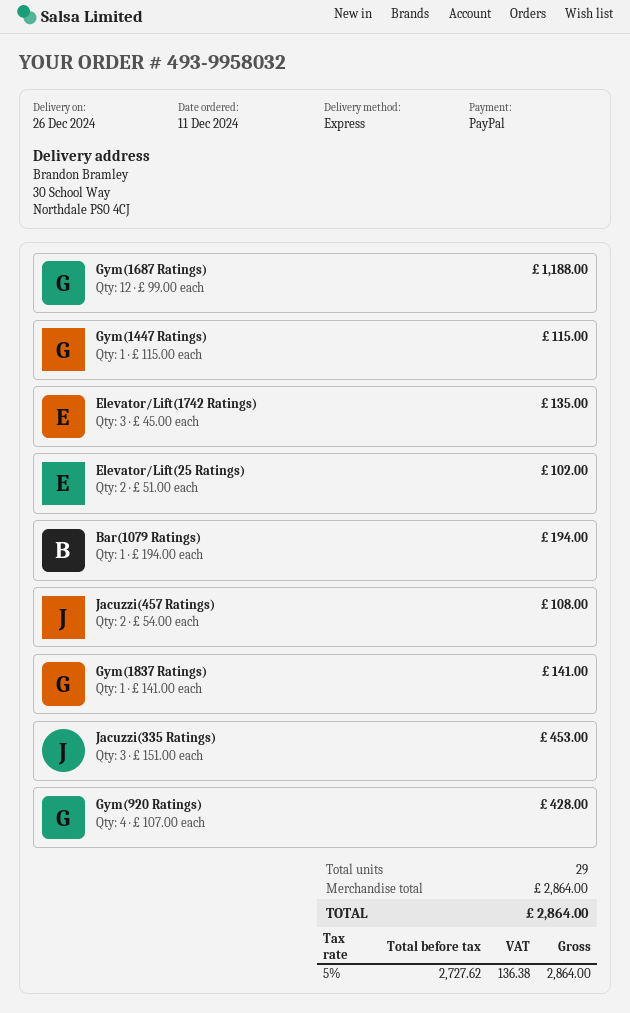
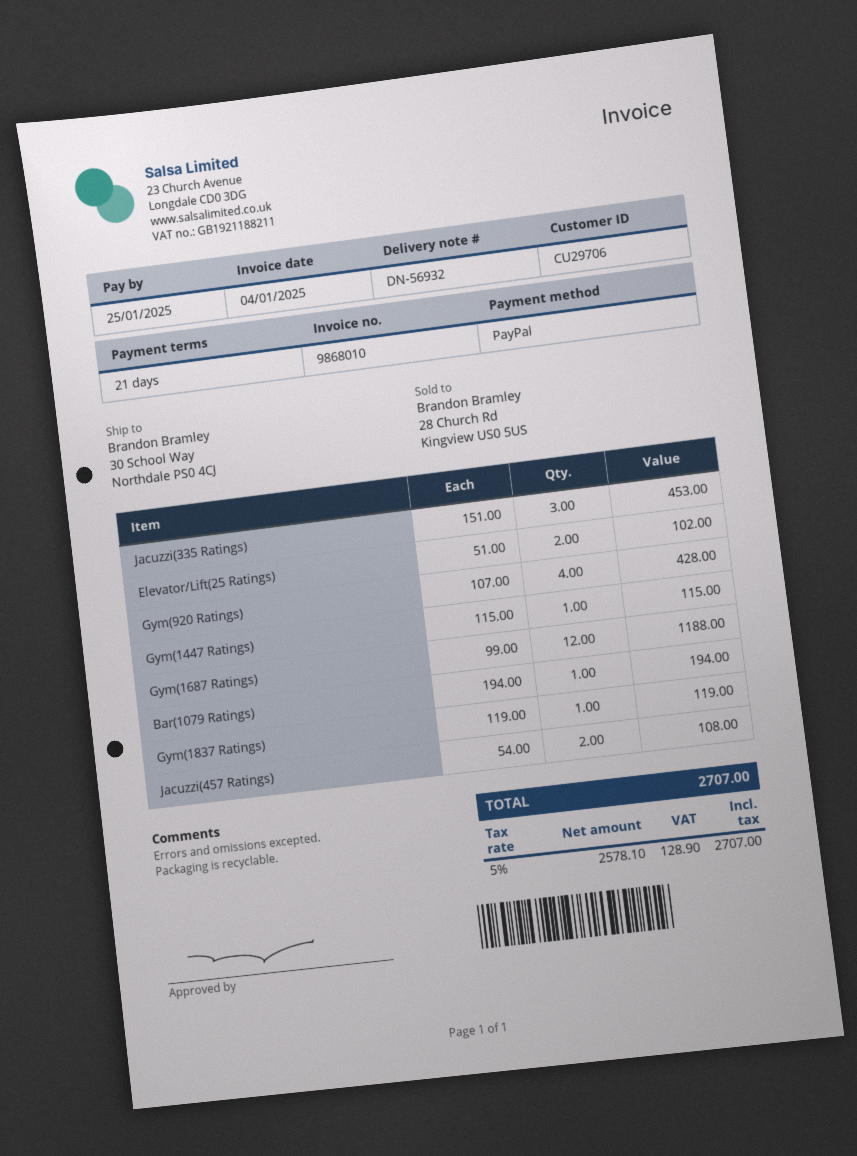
Elevator/Lift(1742 Ratings): 3 x 45.00 = 135.00 -> none
Gym(1837 Ratings): 1 x 141.00 = 141.00 -> 1 x 119.00 = 119.00
net: 2727.62 -> 2578.10
tax: 5% = 136.38 -> 5% = 128.90
total: 2864.00 -> 2707.00

